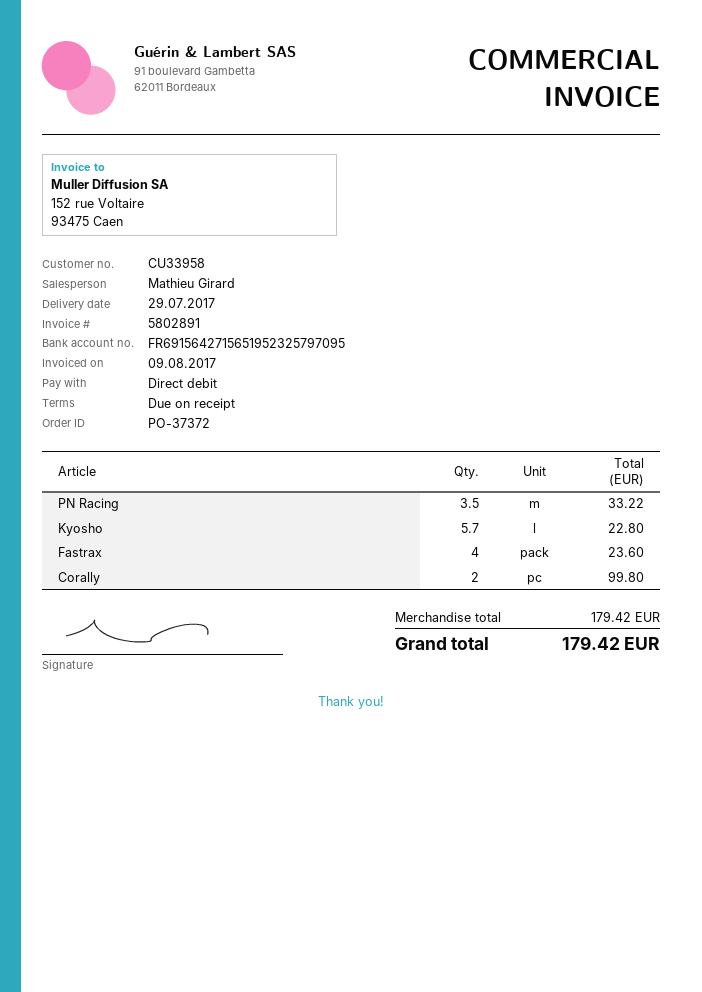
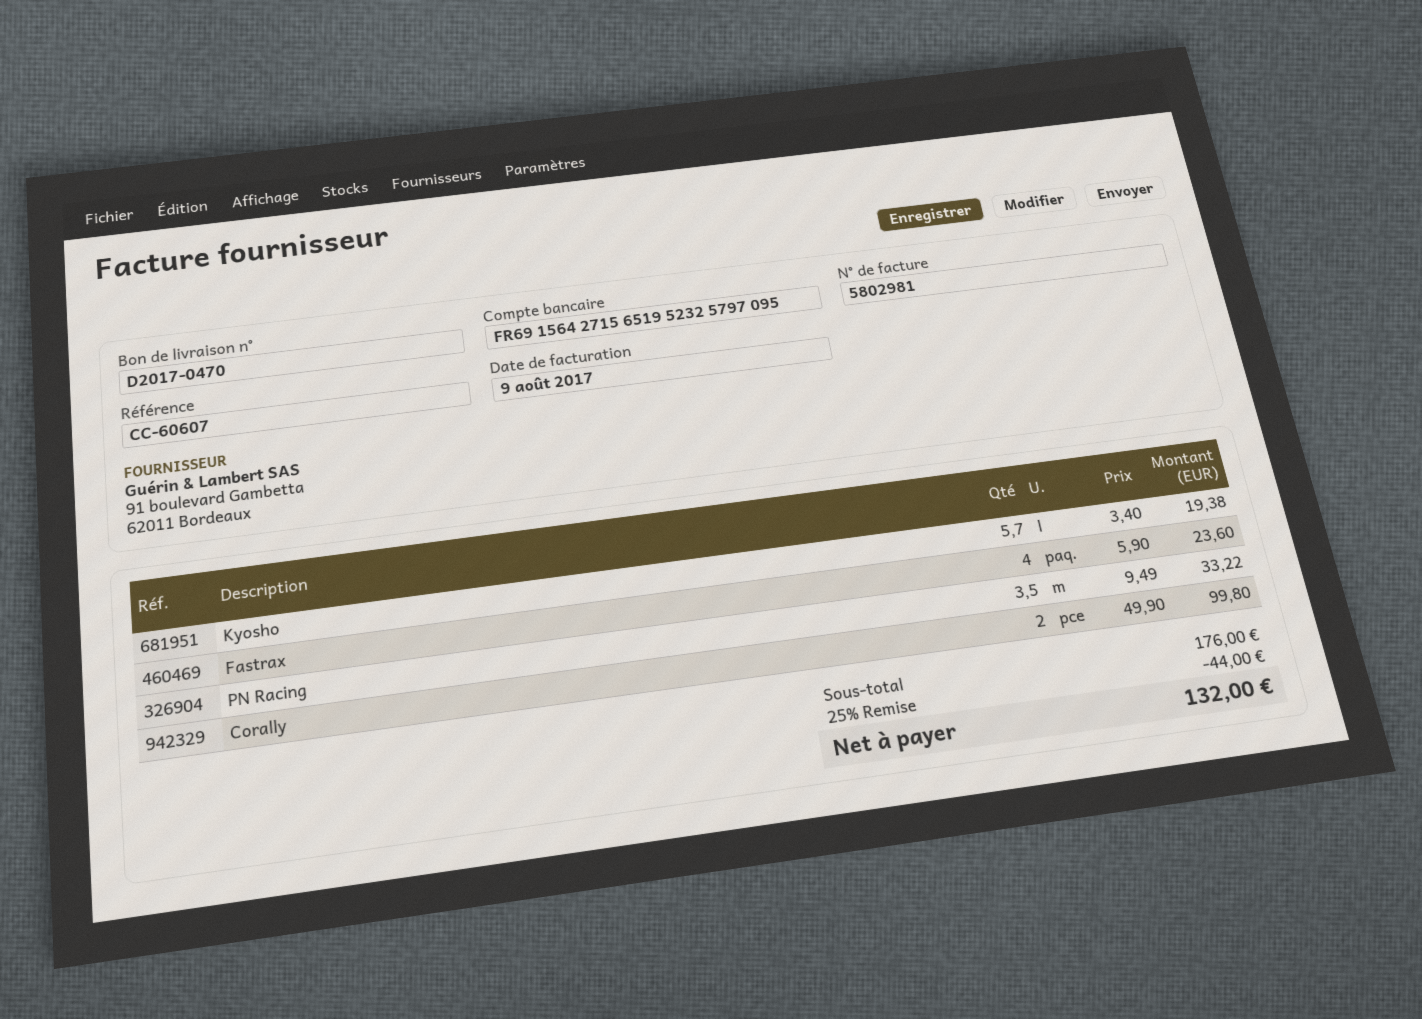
invoice number: 5802891 -> 5802981
Kyosho: 5.7 for 22.80 -> 5.7 for 19.38
subtotal: 179.42 -> 176.00
discount: none -> 25% = 44.00
total: 179.42 -> 132.00

